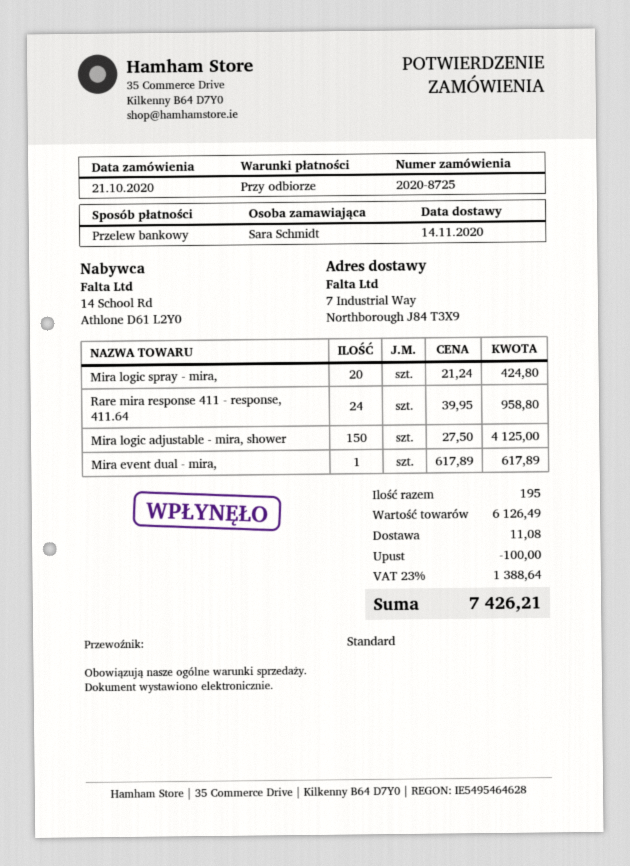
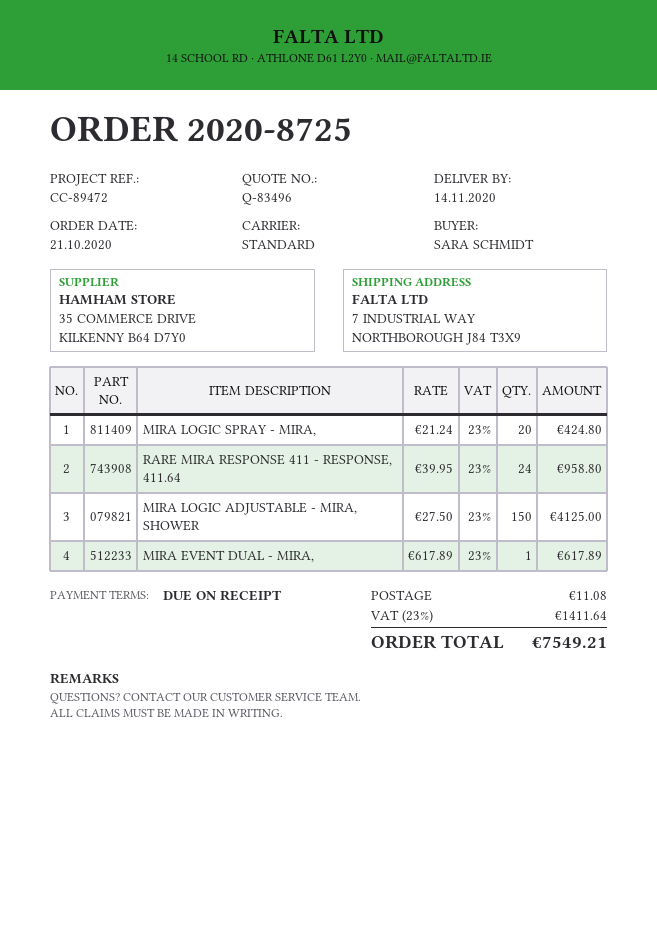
discount: 100.00 -> none
tax: 23% = 1388.64 -> 23% = 1411.64
total: 7426.21 -> 7549.21

